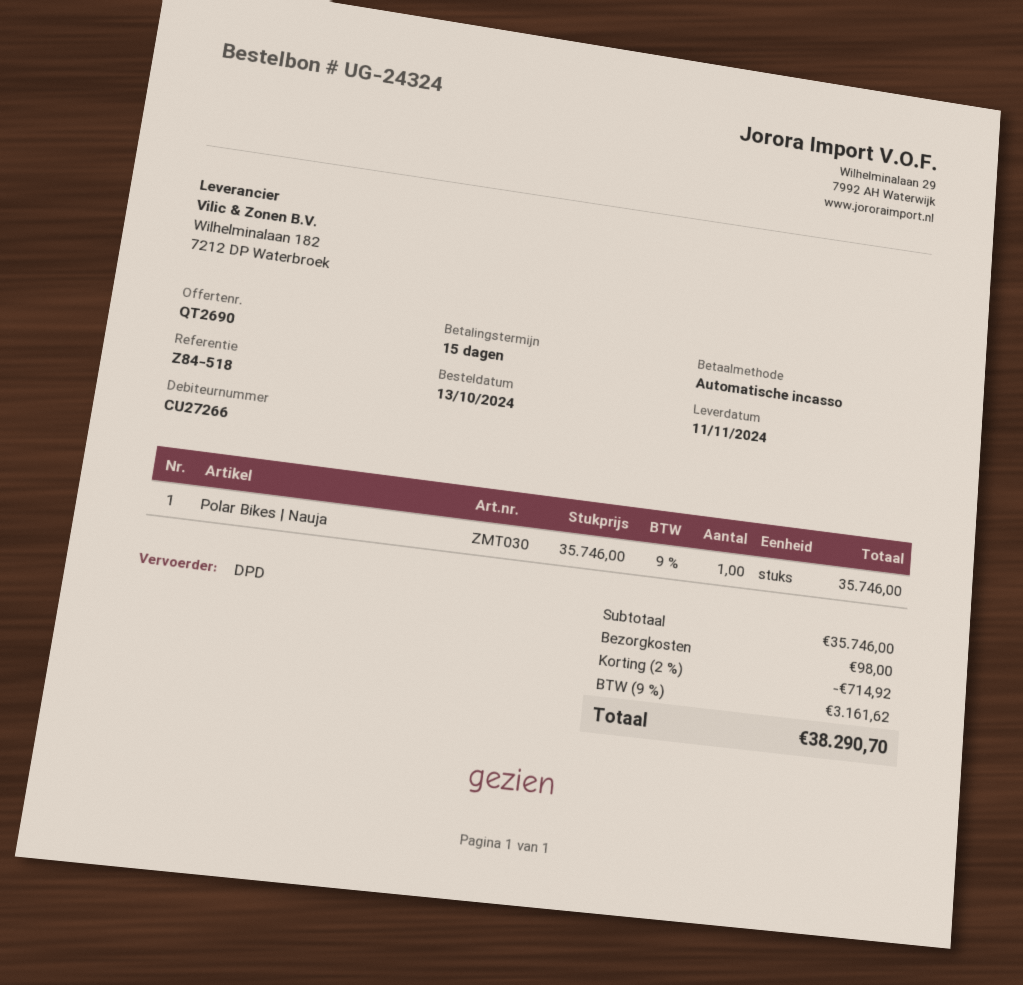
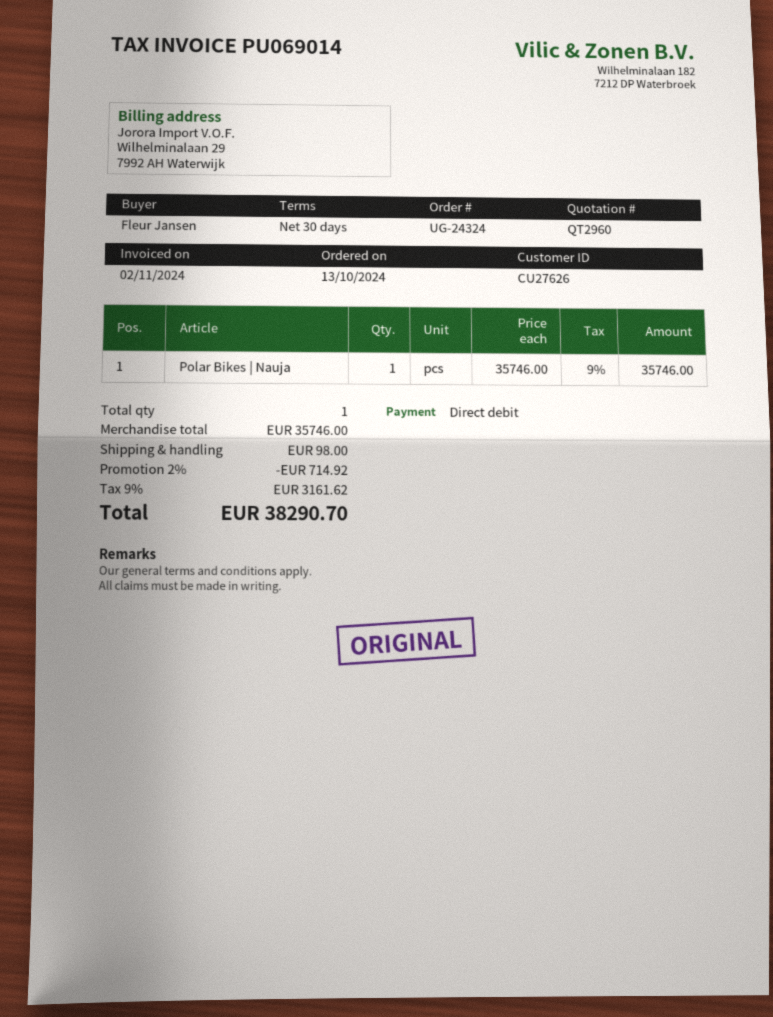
quote number: QT2690 -> QT2960
payment terms: 15 days -> 30 days
customer number: CU27266 -> CU27626

